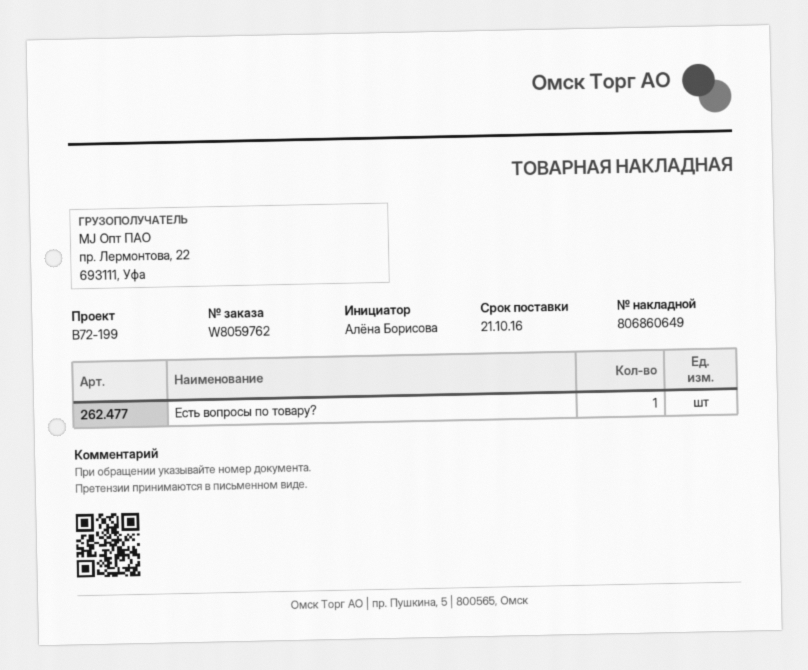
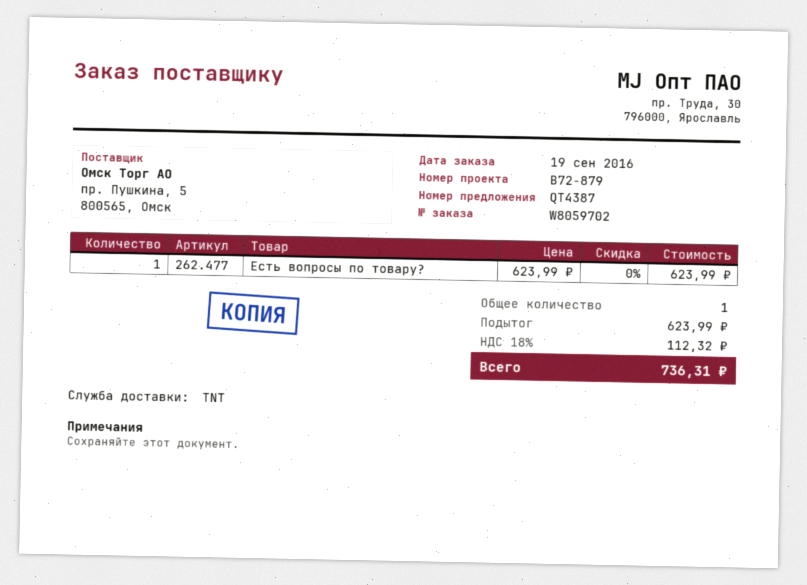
order number: W8059762 -> W8059702
reference: B72-199 -> B72-879

